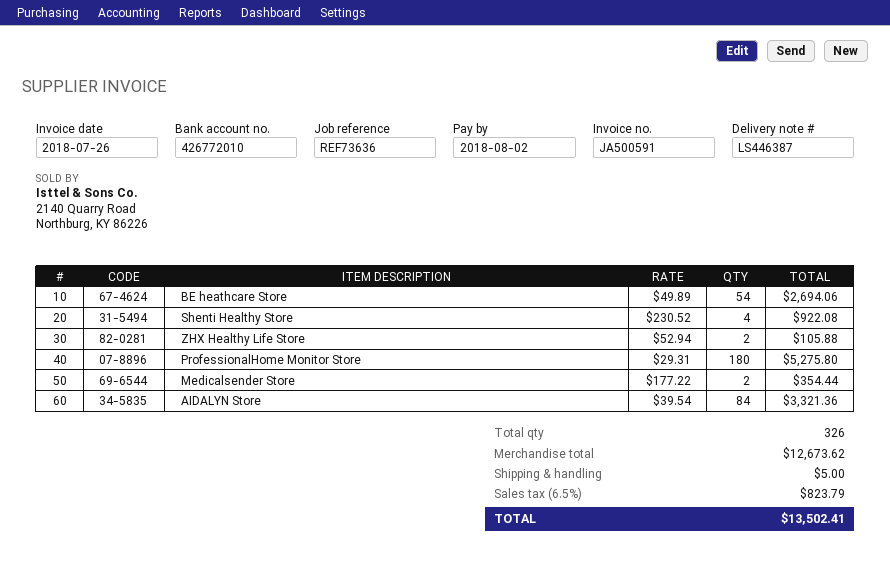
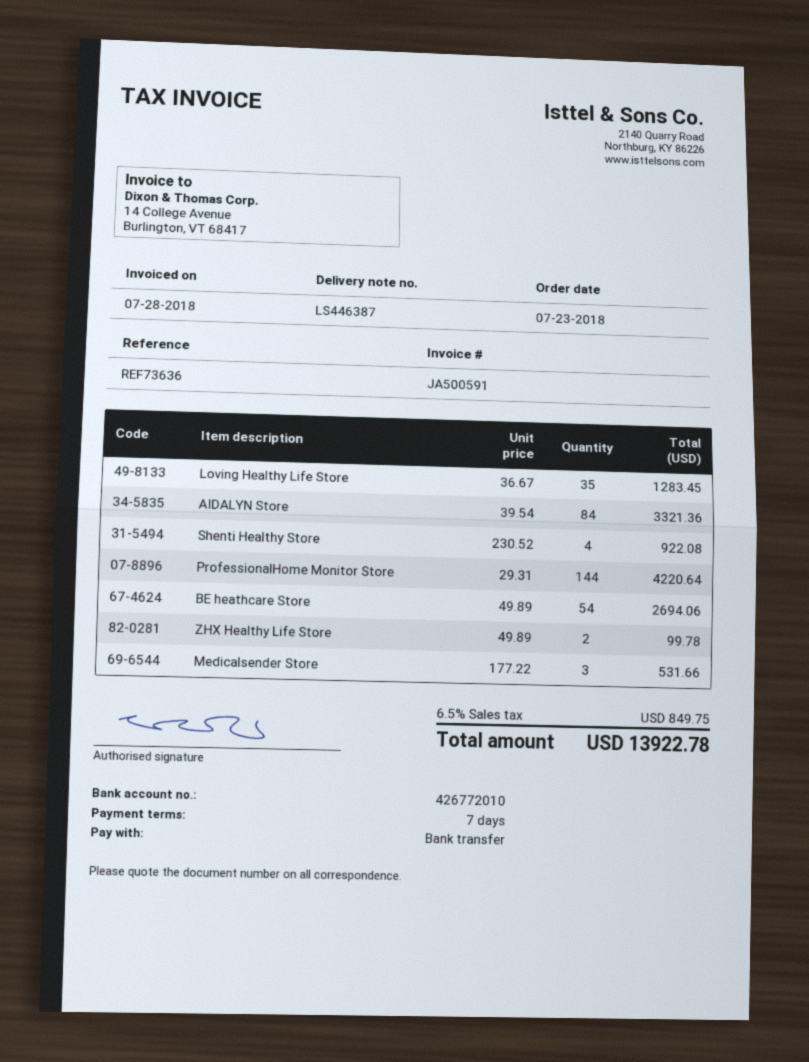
invoice date: 2018-07-26 -> 2018-07-28
ZHX Healthy Life Store: 2 x 52.94 = 105.88 -> 2 x 49.89 = 99.78
ProfessionalHome Monitor Store: 180 x 29.31 = 5275.80 -> 144 x 29.31 = 4220.64
Medicalsender Store: 2 x 177.22 = 354.44 -> 3 x 177.22 = 531.66
Loving Healthy Life Store: none -> 35 x 36.67 = 1283.45
shipping: 5.00 -> none
tax: 6.5% = 823.79 -> 6.5% = 849.75
total: 13502.41 -> 13922.78

